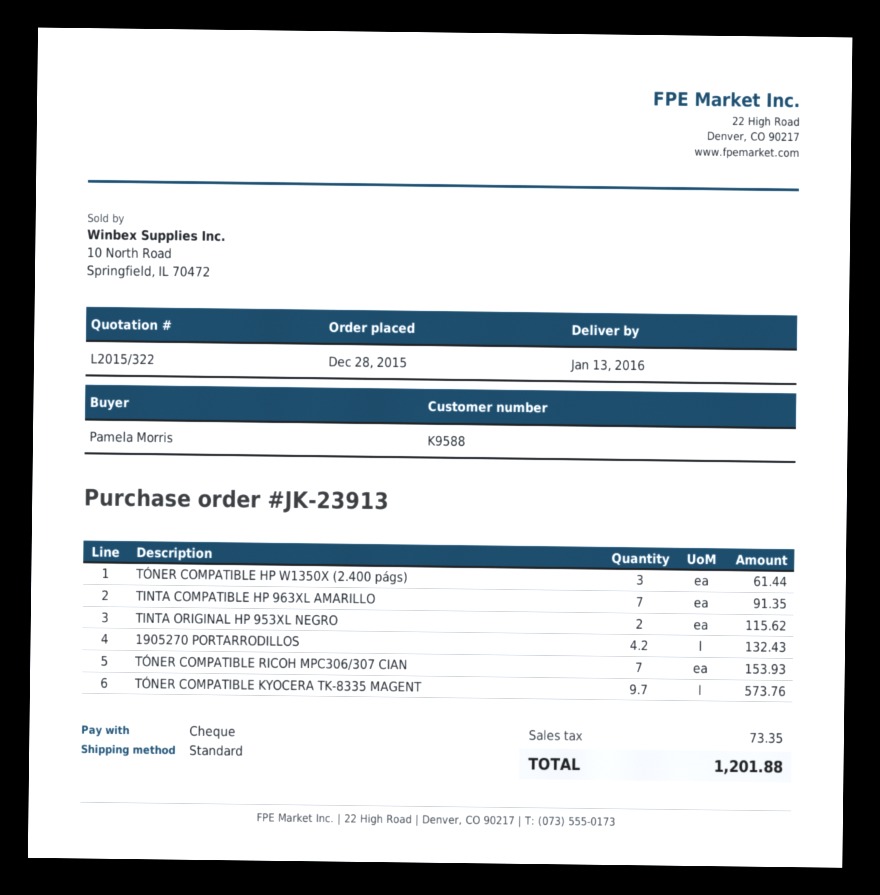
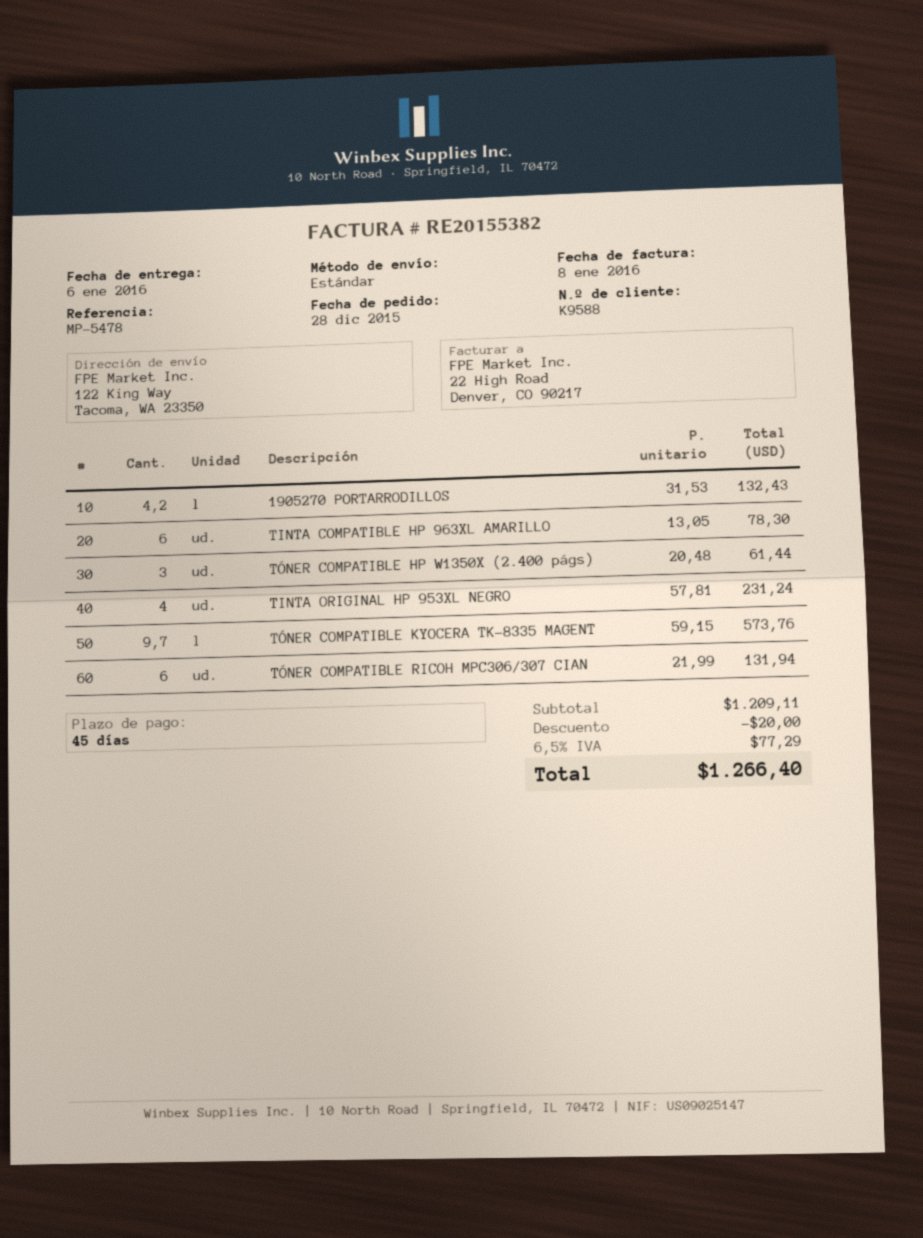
delivery date: 2016-01-13 -> 2016-01-06
TINTA COMPATIBLE HP 963XL AMARILLO: 7 for 91.35 -> 6 for 78.30
TINTA ORIGINAL HP 953XL NEGRO: 2 for 115.62 -> 4 for 231.24
TÓNER COMPATIBLE RICOH MPC306/307 CIAN: 7 for 153.93 -> 6 for 131.94
discount: none -> 20.00
tax: 73.35 -> 77.29
total: 1201.88 -> 1266.40

